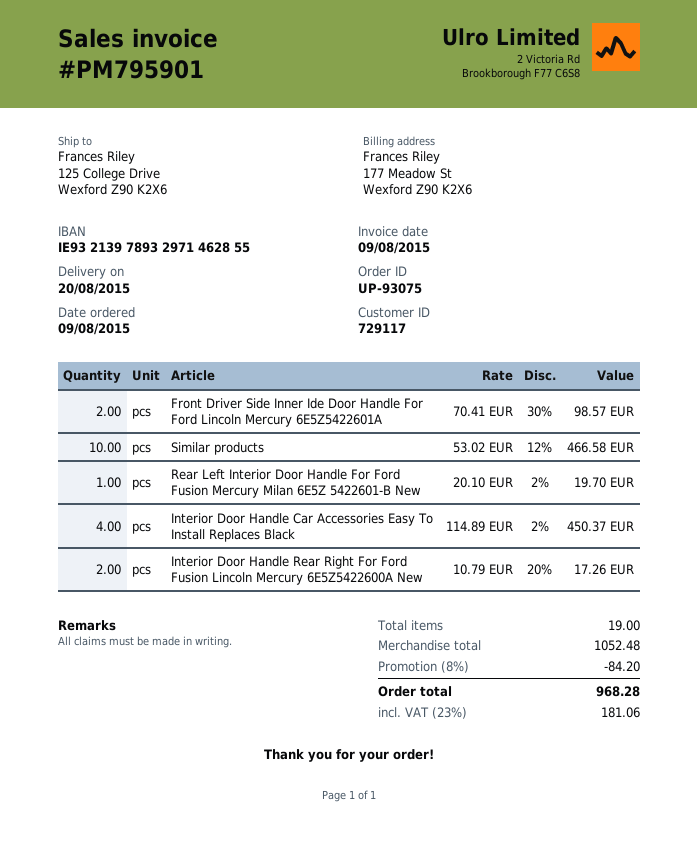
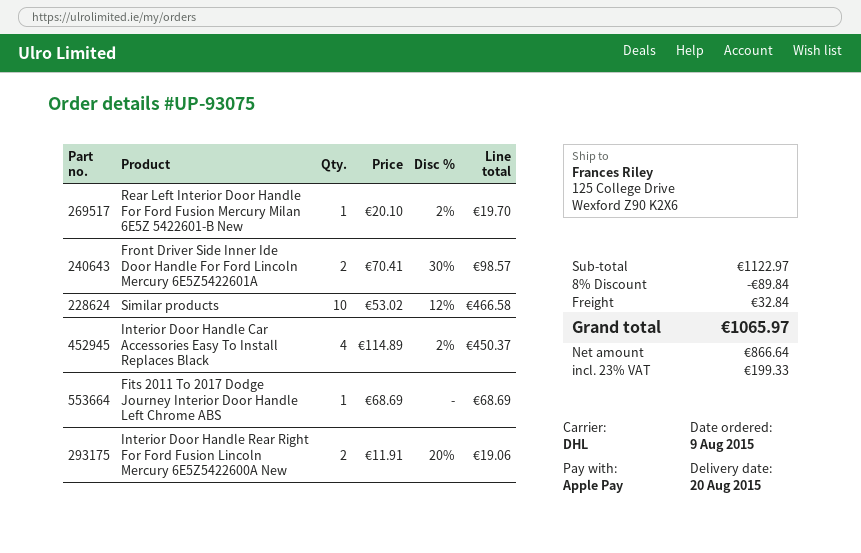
Interior Door Handle Rear Right For Ford Fusion Lincoln Mercury 6E5Z5422600A New: 2 x 10.79 - 20% = 17.26 -> 2 x 11.91 - 20% = 19.06
Fits 2011 To 2017 Dodge Journey Interior Door Handle Left Chrome ABS: none -> 1 x 68.69 = 68.69
subtotal: 1052.48 -> 1122.97
discount: 8% = 84.20 -> 8% = 89.84
shipping: none -> 32.84
tax: 23% = 181.06 -> 23% = 199.33
total: 968.28 -> 1065.97

